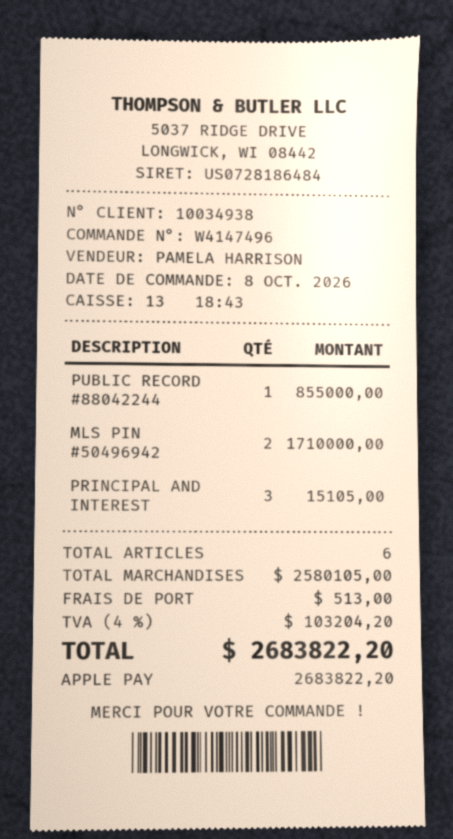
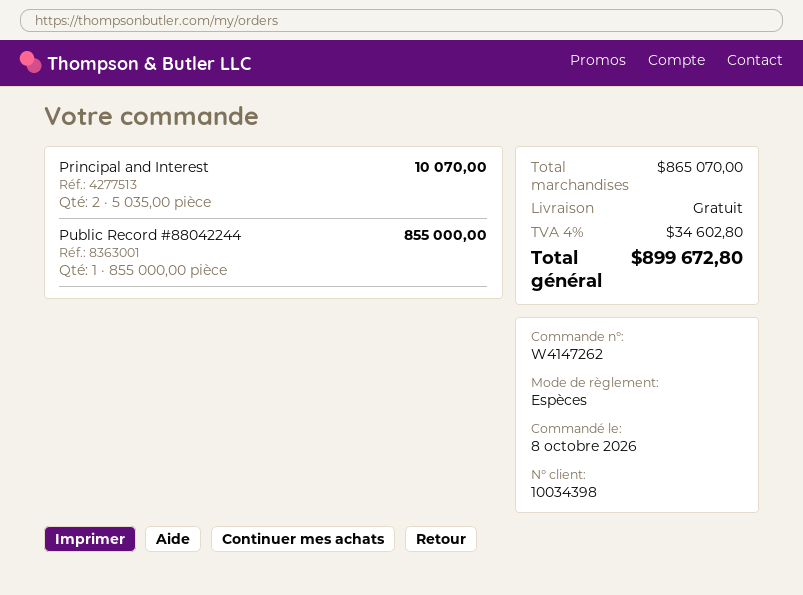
order number: W4147496 -> W4147262
customer number: 10034938 -> 10034398
payment method: Apple Pay -> cash
MLS PIN #50496942: 2 for 1710000.00 -> none
PRINCIPAL AND INTEREST: 3 for 15105.00 -> 2 for 10070.00
subtotal: 2580105.00 -> 865070.00
shipping: 513.00 -> 0.00
tax: 4% = 103204.20 -> 4% = 34602.80
total: 2683822.20 -> 899672.80

